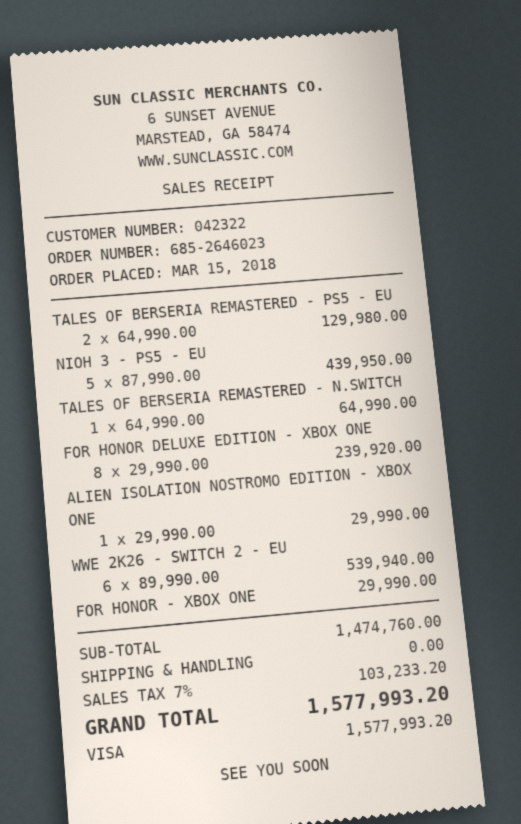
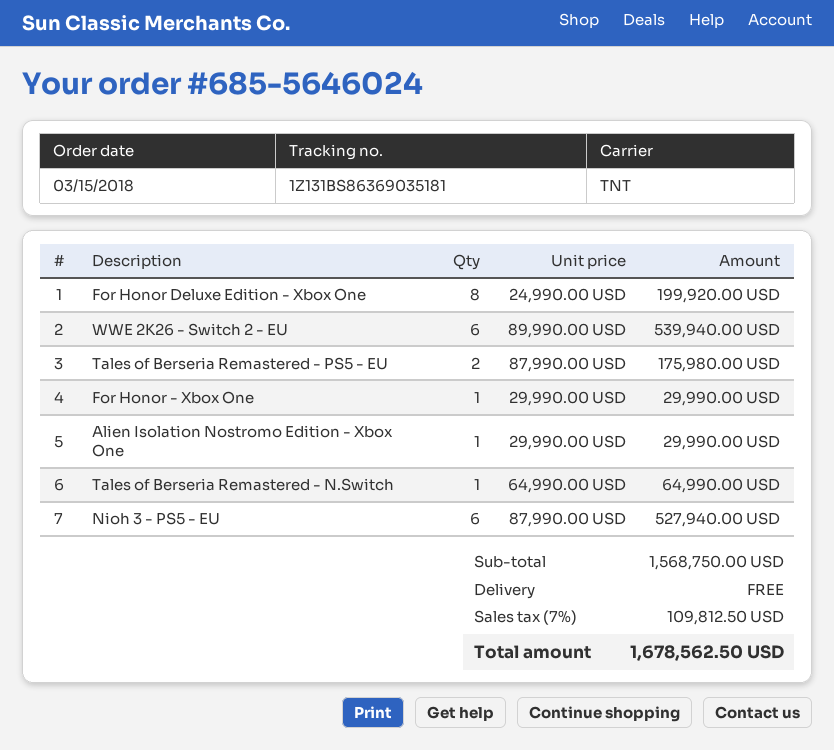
order number: 685-2646023 -> 685-5646024
TALES OF BERSERIA REMASTERED - PS5 - EU: 2 x 64990.00 = 129980.00 -> 2 x 87990.00 = 175980.00
NIOH 3 - PS5 - EU: 5 x 87990.00 = 439950.00 -> 6 x 87990.00 = 527940.00
FOR HONOR DELUXE EDITION - XBOX ONE: 8 x 29990.00 = 239920.00 -> 8 x 24990.00 = 199920.00
subtotal: 1474760.00 -> 1568750.00
tax: 7% = 103233.20 -> 7% = 109812.50
total: 1577993.20 -> 1678562.50

